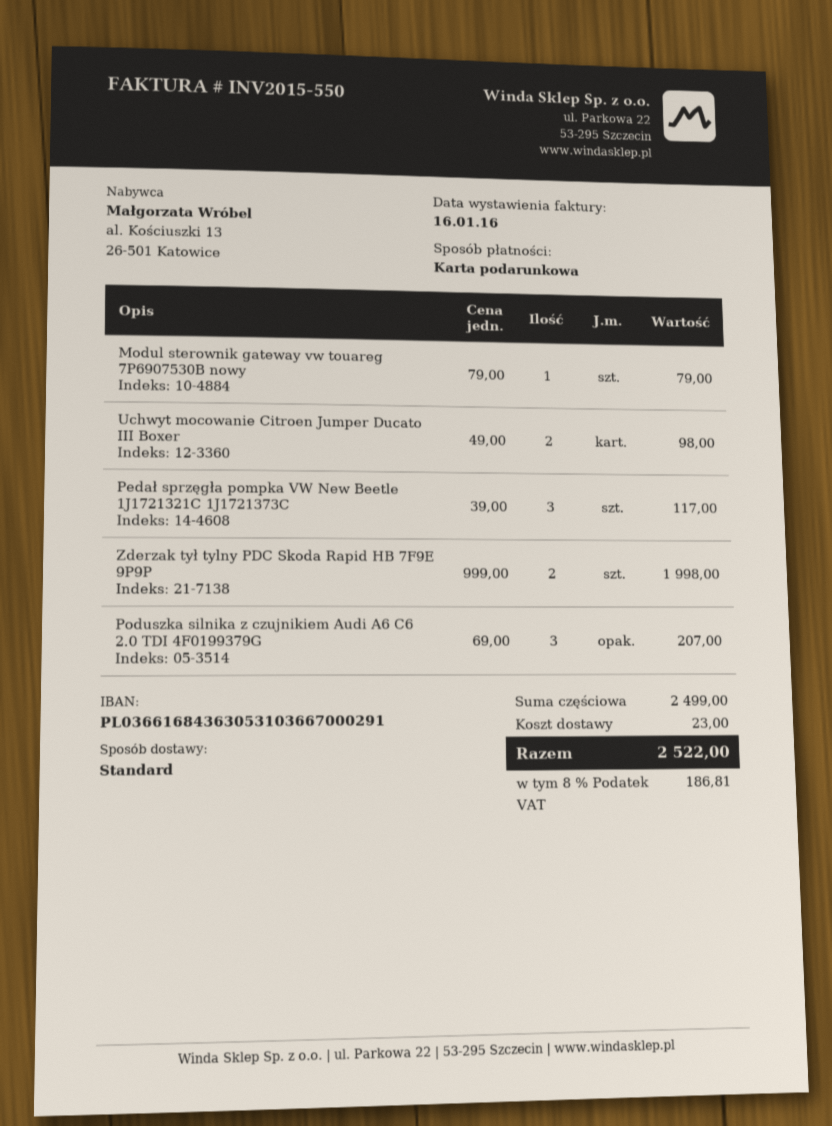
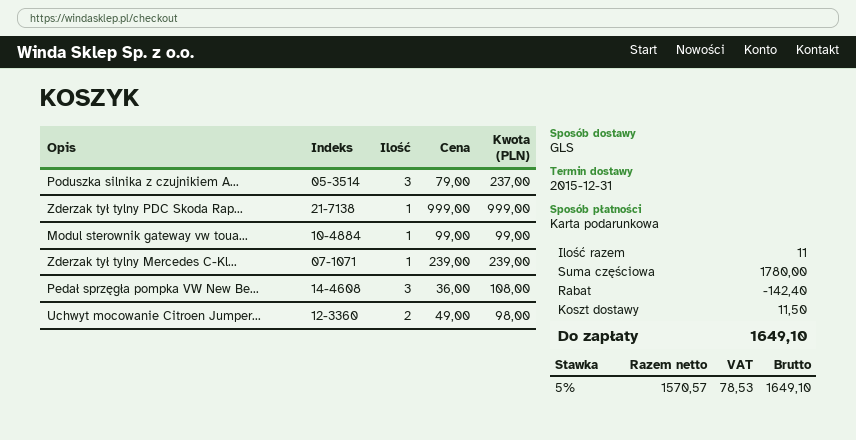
shipping method: standard -> GLS
Modul sterownik gateway vw touareg 7P6907530B nowy: 1 x 79.00 = 79.00 -> 1 x 99.00 = 99.00
Pedał sprzęgła pompka VW New Beetle 1J1721321C 1J1721373C: 3 x 39.00 = 117.00 -> 3 x 36.00 = 108.00
Zderzak tył tylny PDC Skoda Rapid HB 7F9E 9P9P: 2 x 999.00 = 1998.00 -> 1 x 999.00 = 999.00
Poduszka silnika z czujnikiem Audi A6 C6 2.0 TDI 4F0199379G: 3 x 69.00 = 207.00 -> 3 x 79.00 = 237.00
Zderzak tył tylny Mercedes C-Kl...: none -> 1 x 239.00 = 239.00
subtotal: 2499.00 -> 1780.00
discount: none -> 142.40
shipping: 23.00 -> 11.50
tax: 8% = 186.81 -> 5% = 78.53
total: 2522.00 -> 1649.10

